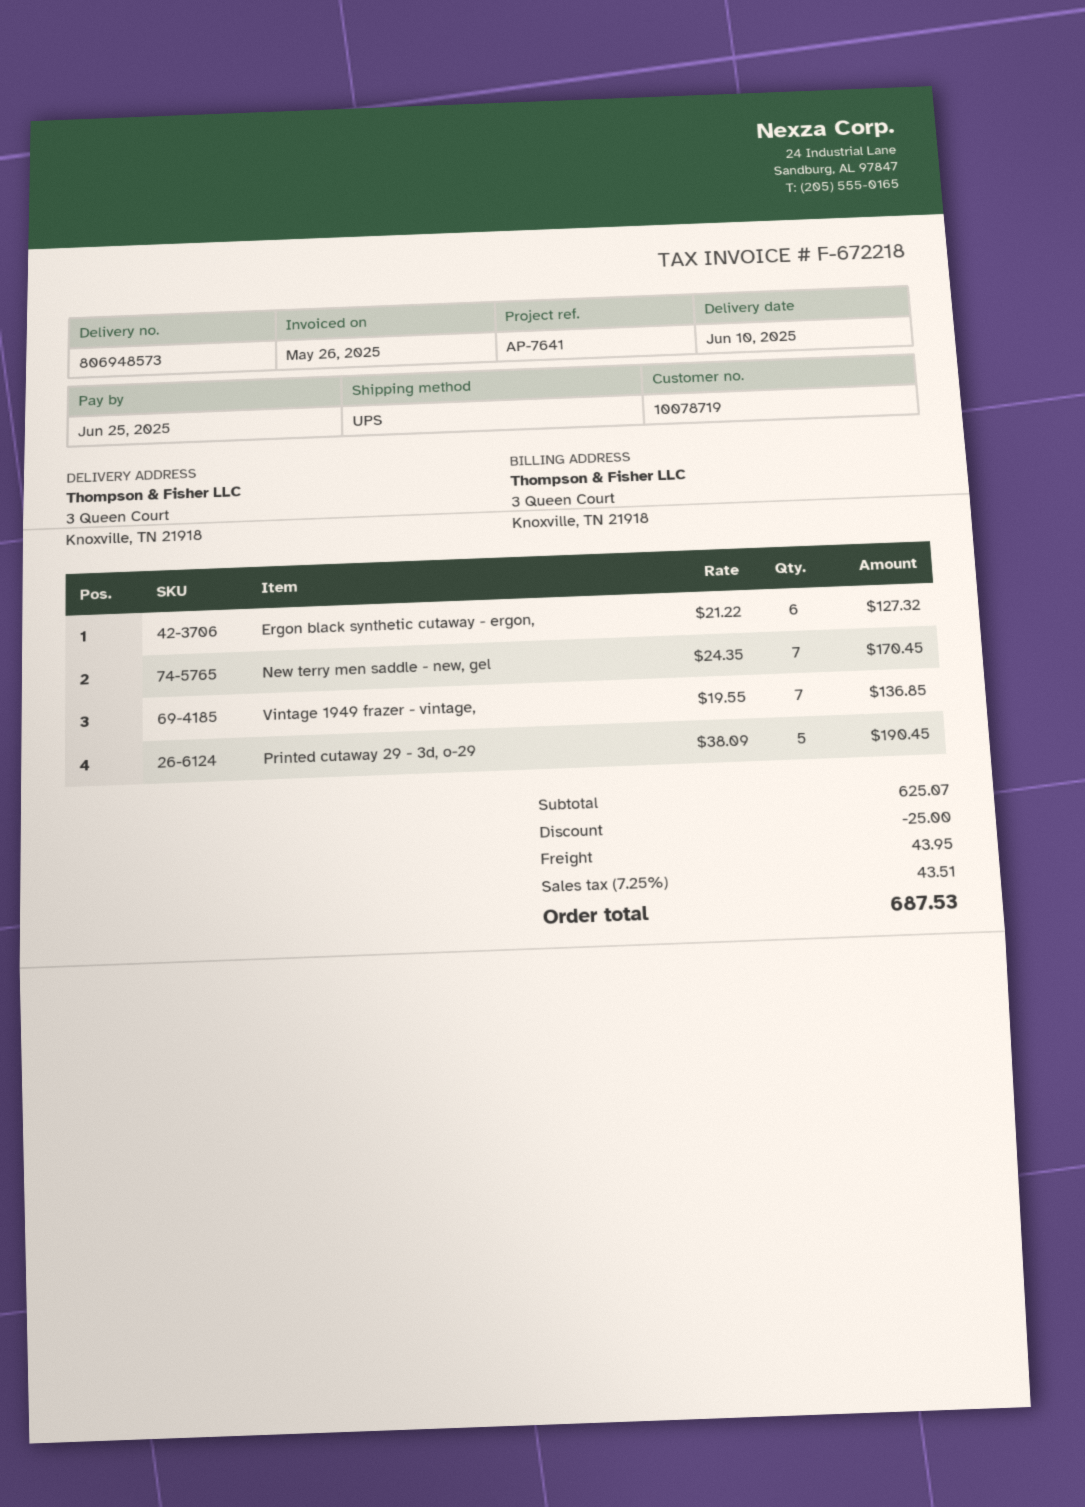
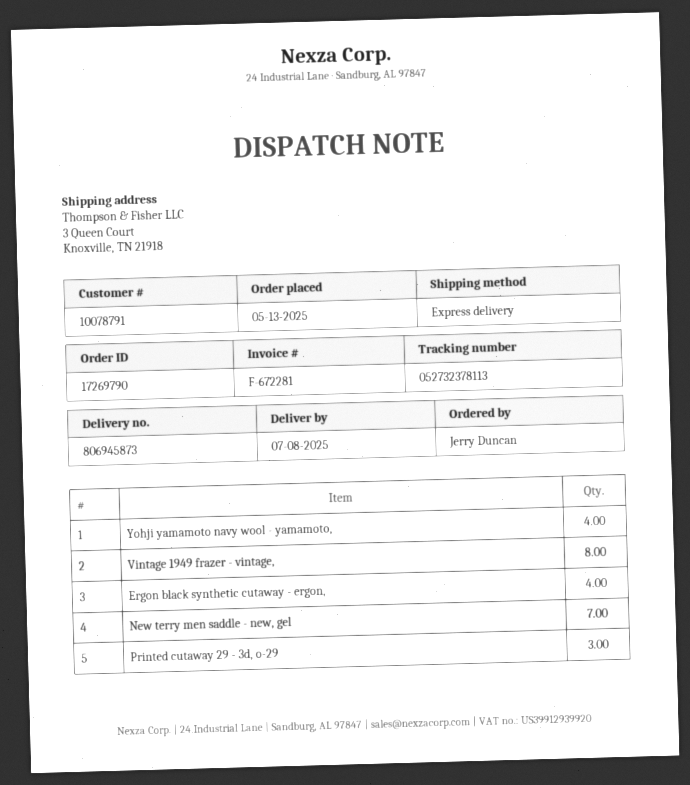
delivery note number: 806948573 -> 806945873
delivery date: 2025-06-10 -> 2025-07-08
invoice number: F-672218 -> F-672281
customer number: 10078719 -> 10078791
shipping method: UPS -> express
Ergon black synthetic cutaway - ergon,: 6 -> 4
Vintage 1949 frazer - vintage,: 7 -> 8
Printed cutaway 29 - 3d, o-29: 5 -> 3
Yohji yamamoto navy wool - yamamoto,: none -> 4

